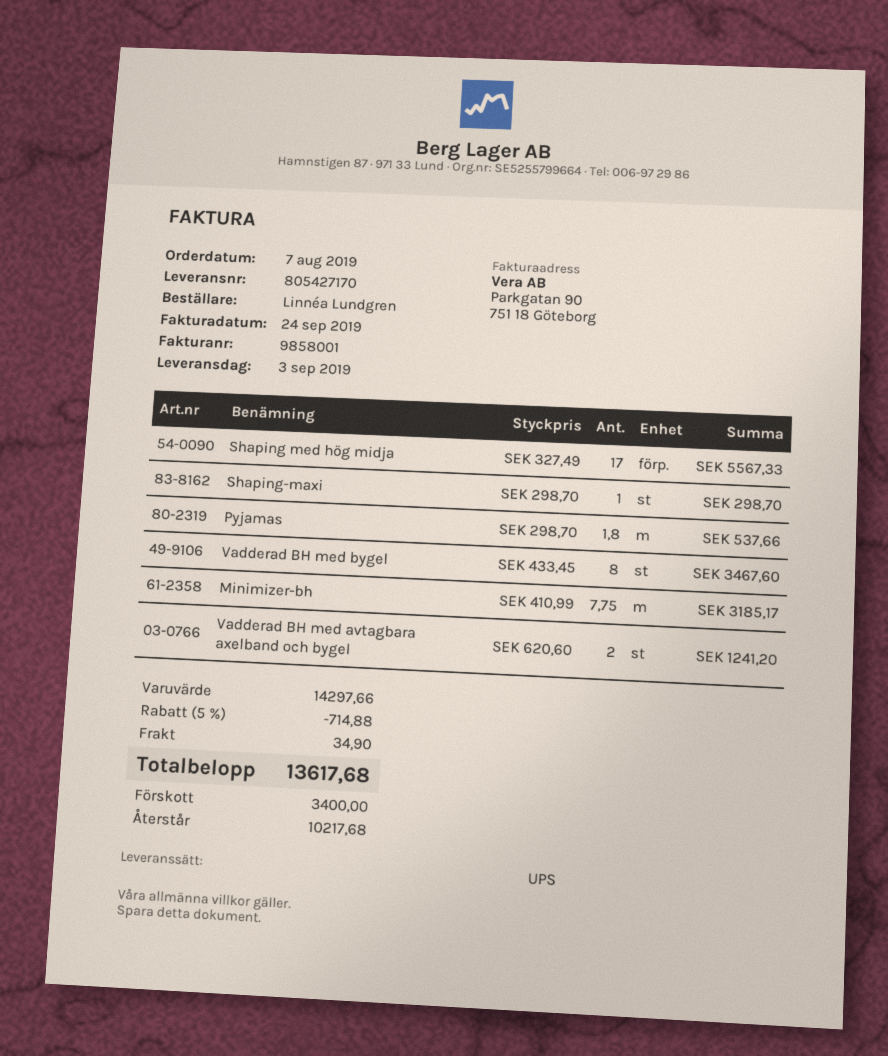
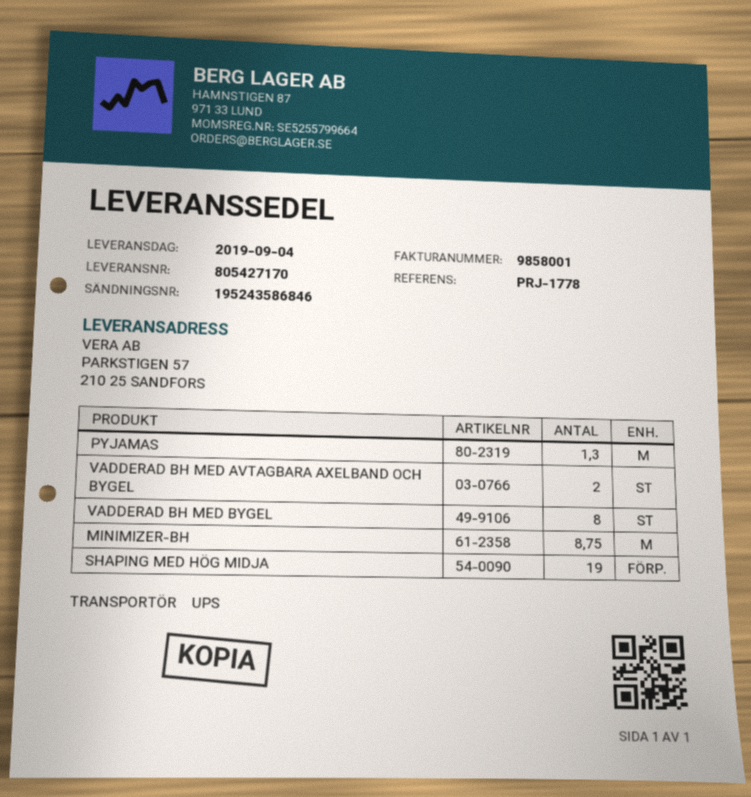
delivery date: 2019-09-03 -> 2019-09-04
Shaping med hög midja: 17 -> 19
Shaping-maxi: 1 -> none
Pyjamas: 1.8 -> 1.3
Minimizer-bh: 7.75 -> 8.75

